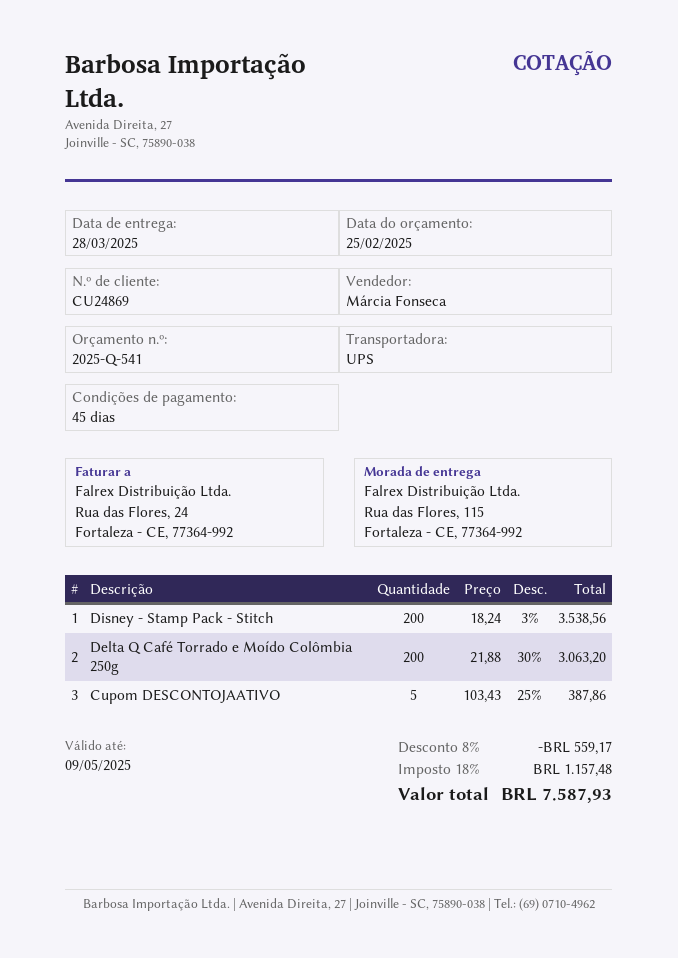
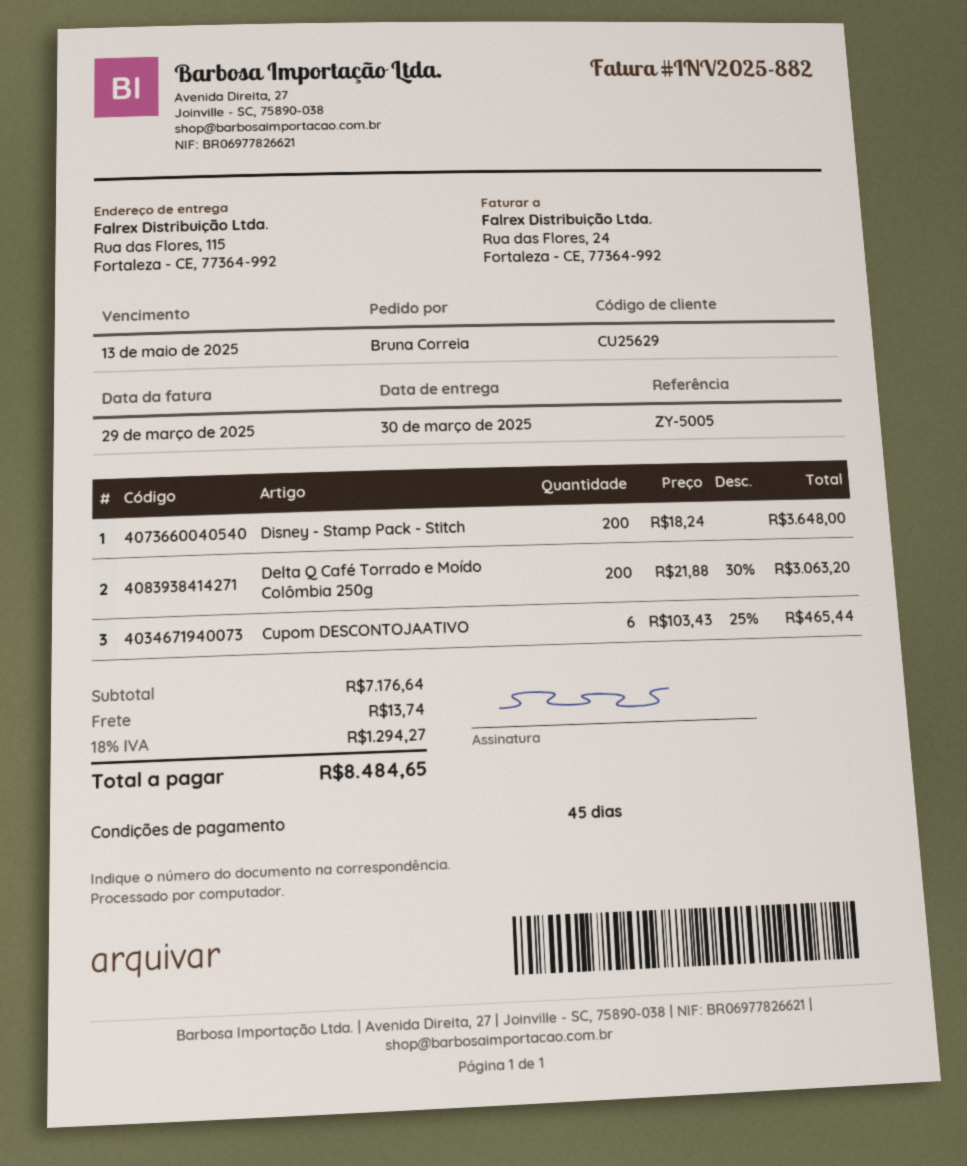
delivery date: 2025-03-28 -> 2025-03-30
customer number: CU24869 -> CU25629
Disney - Stamp Pack - Stitch: 200 x 18.24 - 3% = 3538.56 -> 200 x 18.24 = 3648.00
Cupom DESCONTOJAATIVO: 5 x 103.43 - 25% = 387.86 -> 6 x 103.43 - 25% = 465.44
discount: 8% = 559.17 -> none
shipping: none -> 13.74
tax: 18% = 1157.48 -> 18% = 1294.27
total: 7587.93 -> 8484.65

